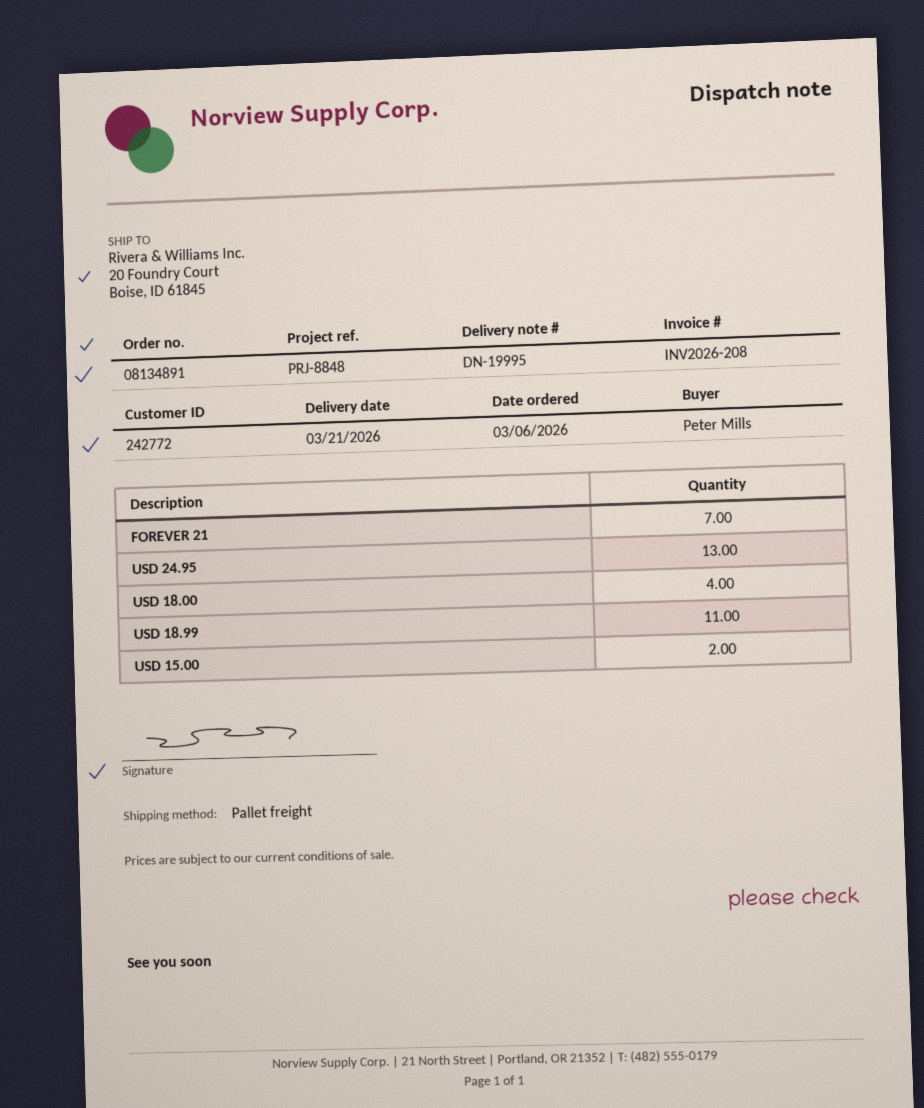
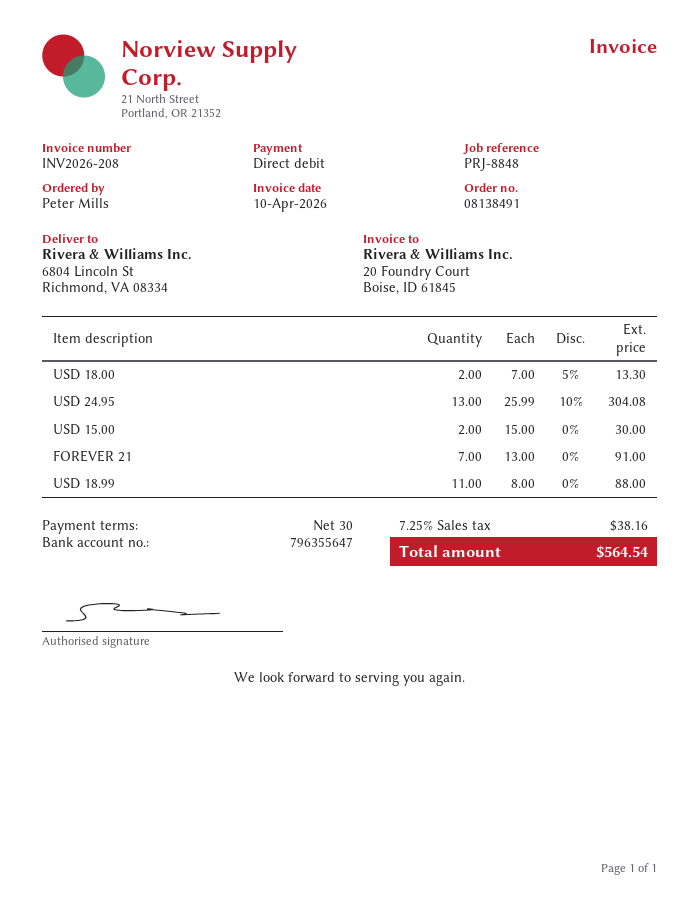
order number: 08134891 -> 08138491
ship to: 20 Foundry Court, Boise, ID 61845 -> 6804 Lincoln St, Richmond, VA 08334
USD 18.00: 4 -> 2

